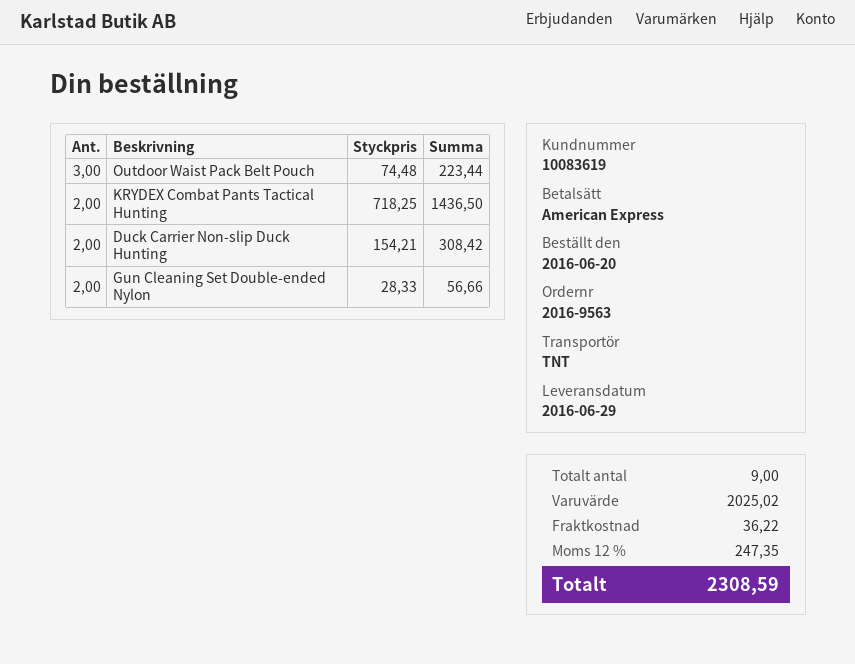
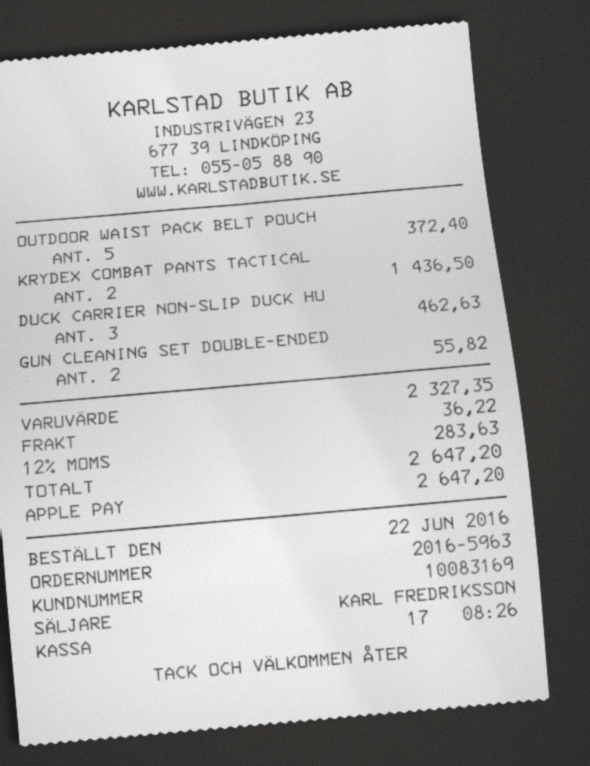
order number: 2016-9563 -> 2016-5963
order date: 2016-06-20 -> 2016-06-22
customer number: 10083619 -> 10083169
payment method: American Express -> Apple Pay
Outdoor Waist Pack Belt Pouch: 3 for 223.44 -> 5 for 372.40
Duck Carrier Non-slip Duck Hunting: 2 for 308.42 -> 3 for 462.63
Gun Cleaning Set Double-ended Nylon: 2 for 56.66 -> 2 for 55.82
subtotal: 2025.02 -> 2327.35
tax: 12% = 247.35 -> 12% = 283.63
total: 2308.59 -> 2647.20

